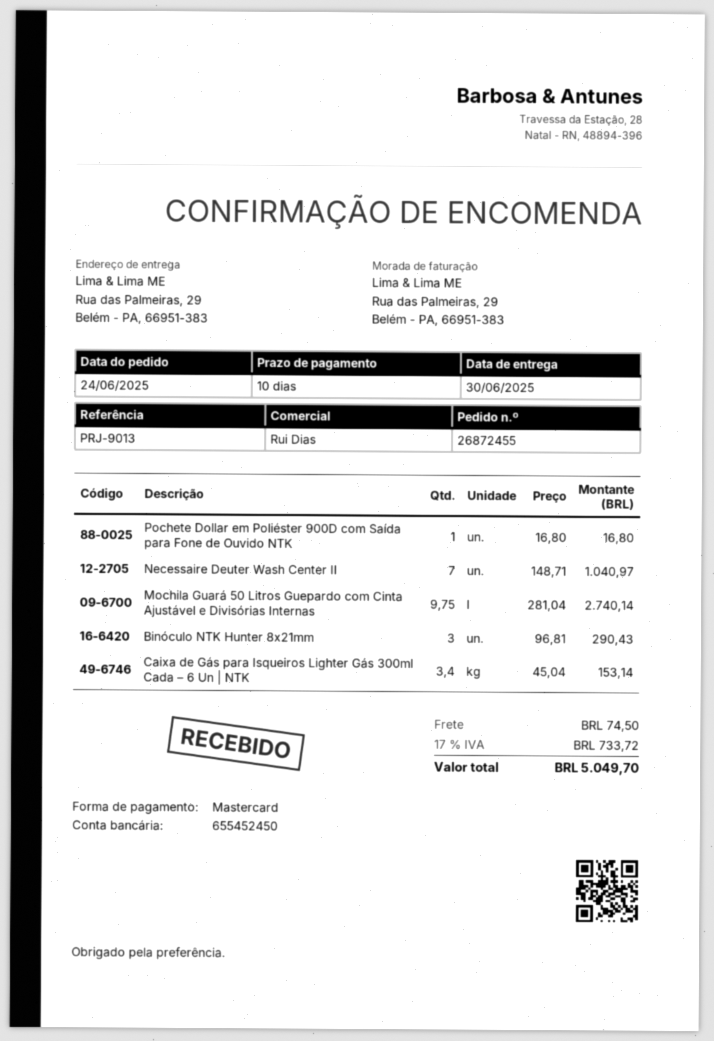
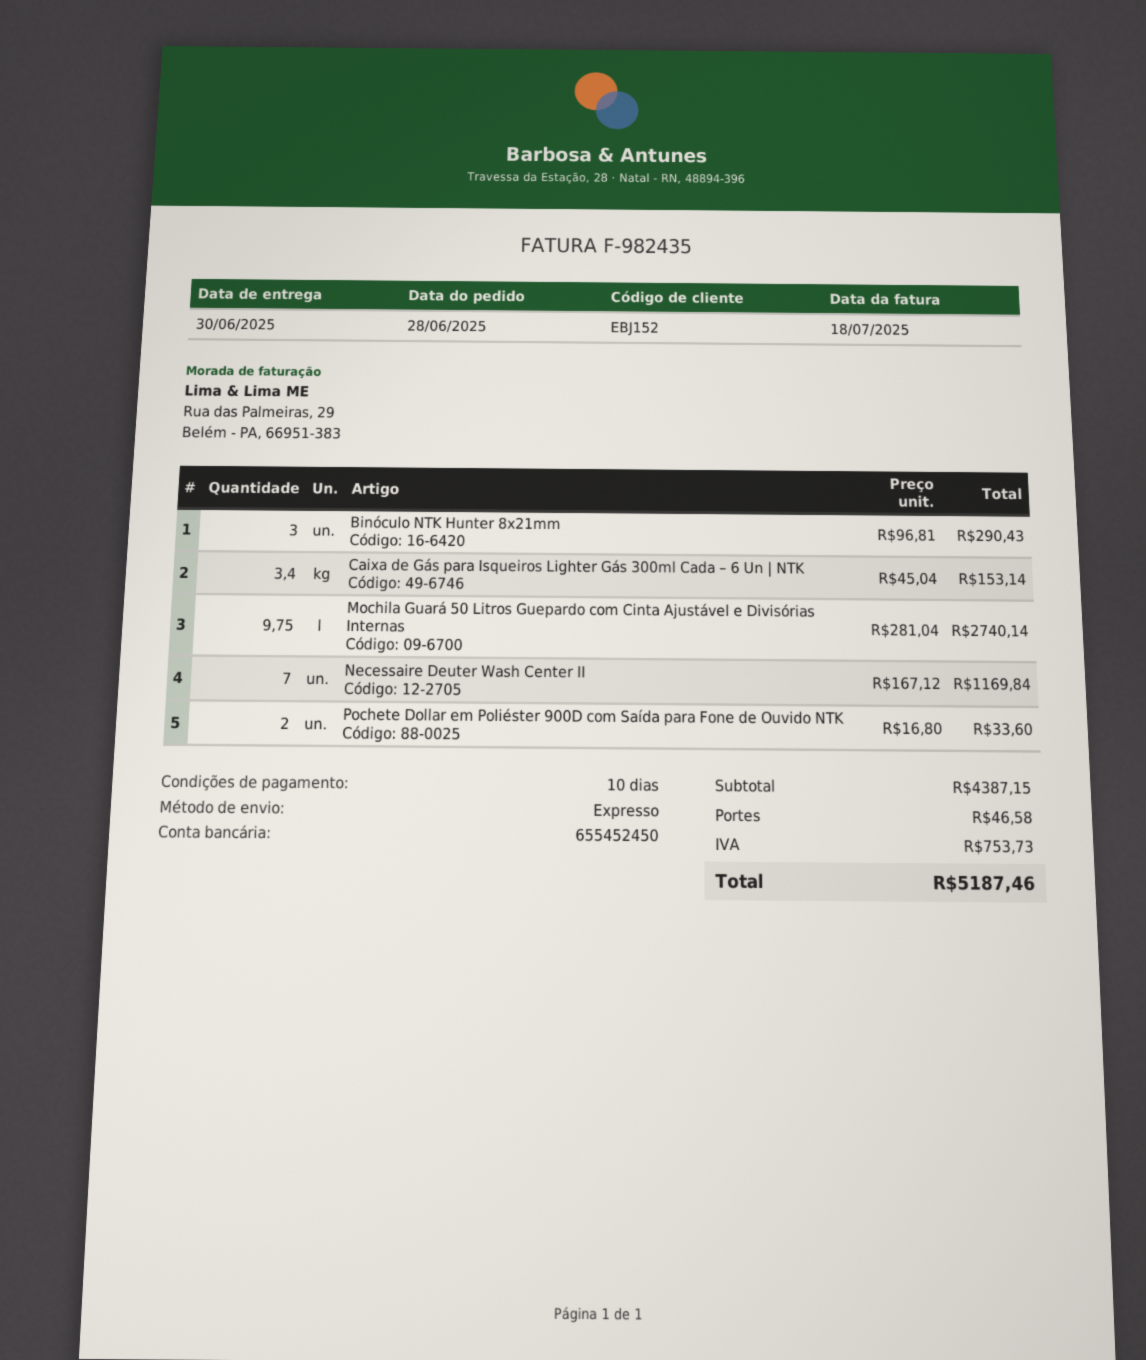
order date: 2025-06-24 -> 2025-06-28
Pochete Dollar em Poliéster 900D com Saída para Fone de Ouvido NTK: 1 x 16.80 = 16.80 -> 2 x 16.80 = 33.60
Necessaire Deuter Wash Center II: 7 x 148.71 = 1040.97 -> 7 x 167.12 = 1169.84
shipping: 74.50 -> 46.58
tax: 733.72 -> 753.73
total: 5049.70 -> 5187.46

